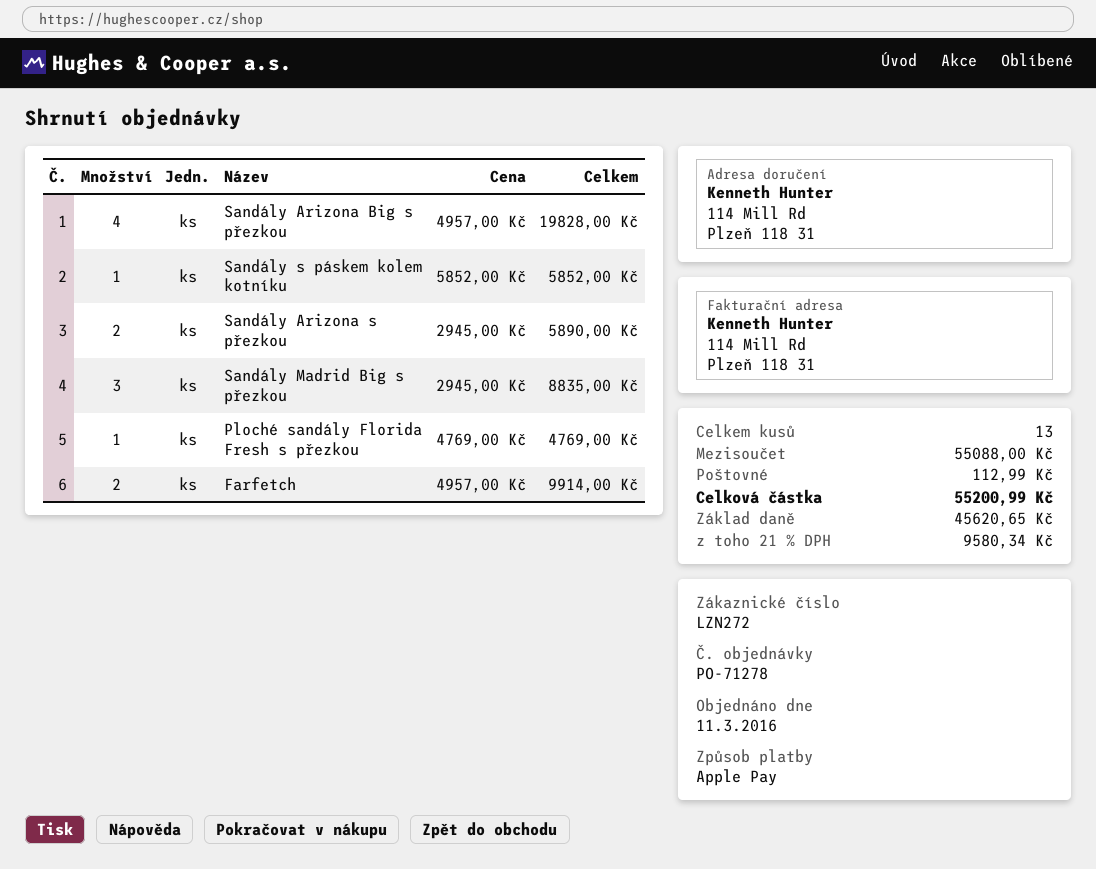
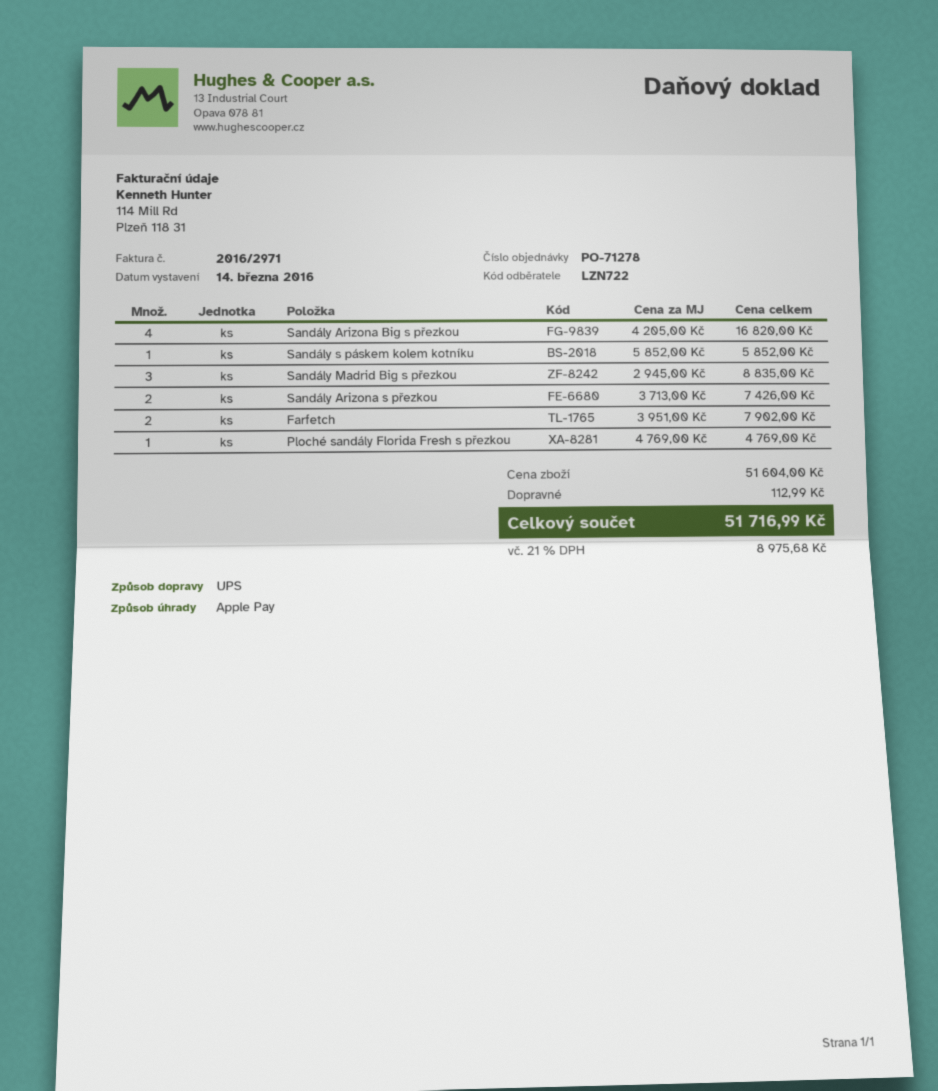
customer number: LZN272 -> LZN722
Sandály Arizona Big s přezkou: 4 x 4957.00 = 19828.00 -> 4 x 4205.00 = 16820.00
Sandály Arizona s přezkou: 2 x 2945.00 = 5890.00 -> 2 x 3713.00 = 7426.00
Farfetch: 2 x 4957.00 = 9914.00 -> 2 x 3951.00 = 7902.00
subtotal: 55088.00 -> 51604.00
tax: 21% = 9580.34 -> 21% = 8975.68
total: 55200.99 -> 51716.99

